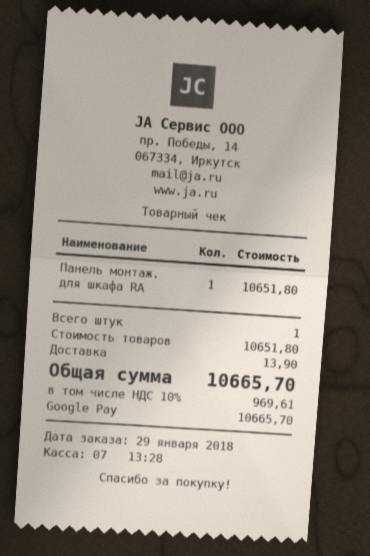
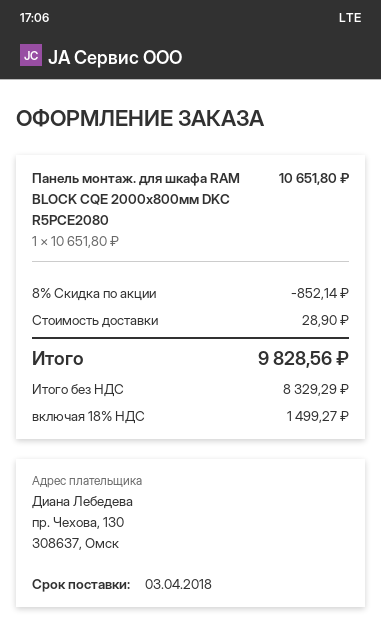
discount: none -> 8% = 852.14
shipping: 13.90 -> 28.90
tax: 10% = 969.61 -> 18% = 1499.27
total: 10665.70 -> 9828.56

